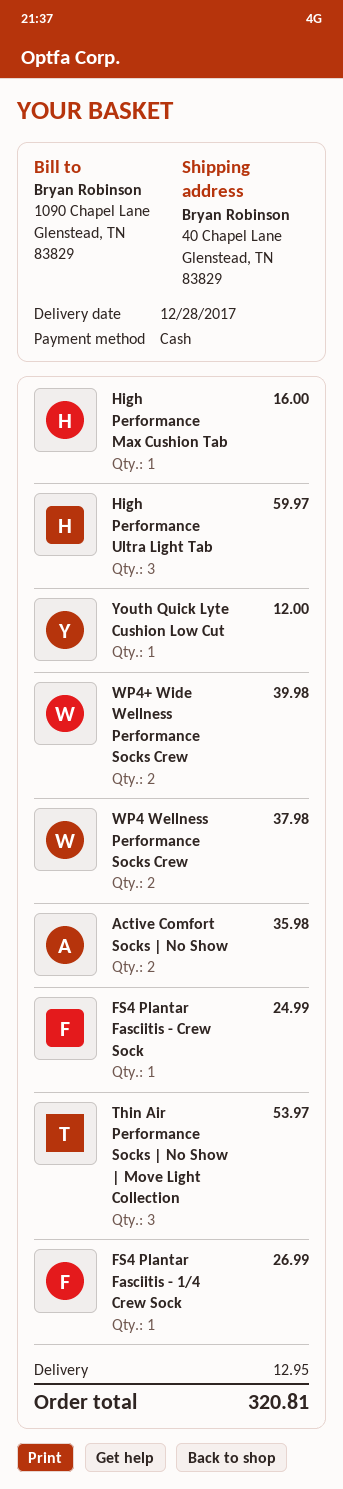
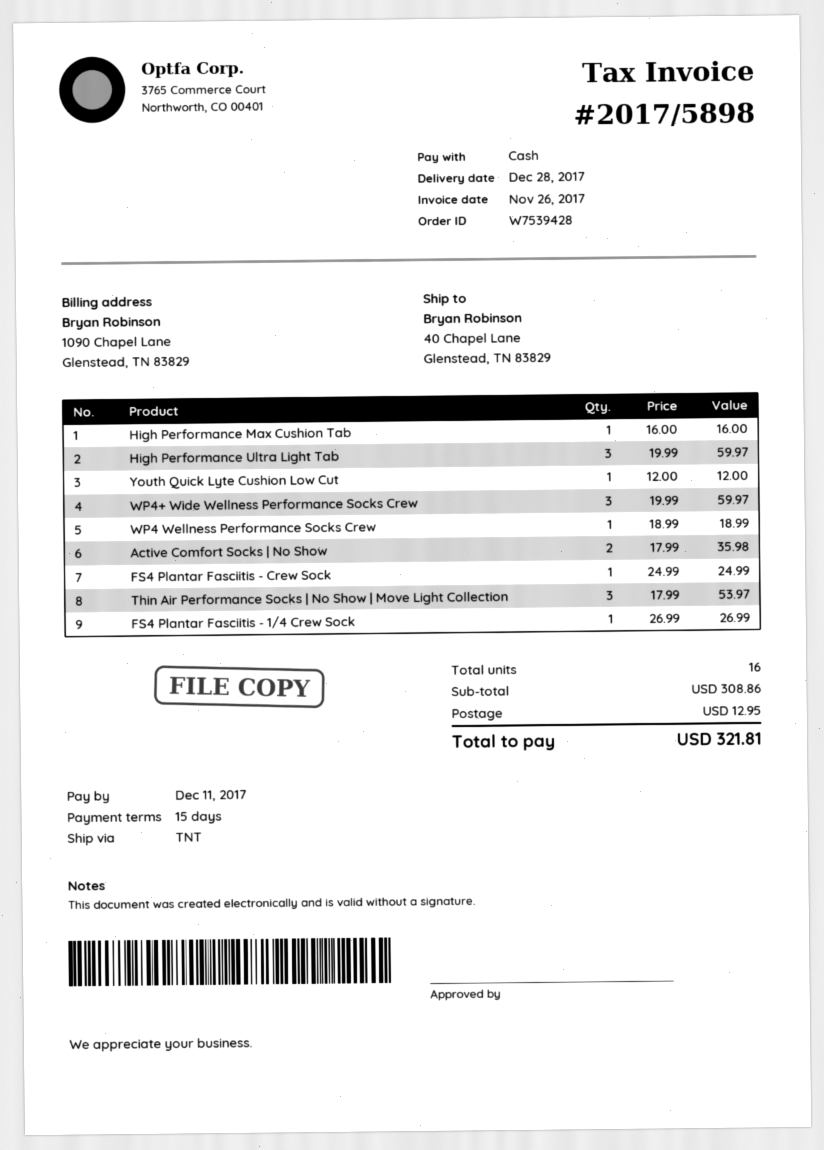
WP4+ Wide Wellness Performance Socks Crew: 2 for 39.98 -> 3 for 59.97
WP4 Wellness Performance Socks Crew: 2 for 37.98 -> 1 for 18.99
total: 320.81 -> 321.81

